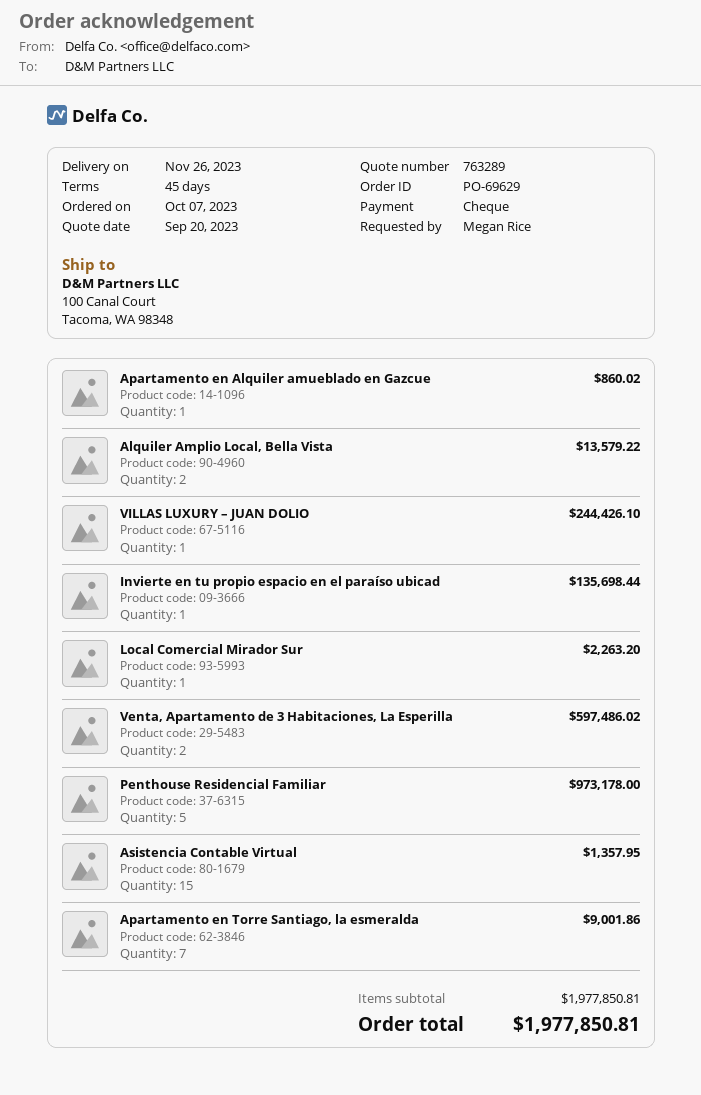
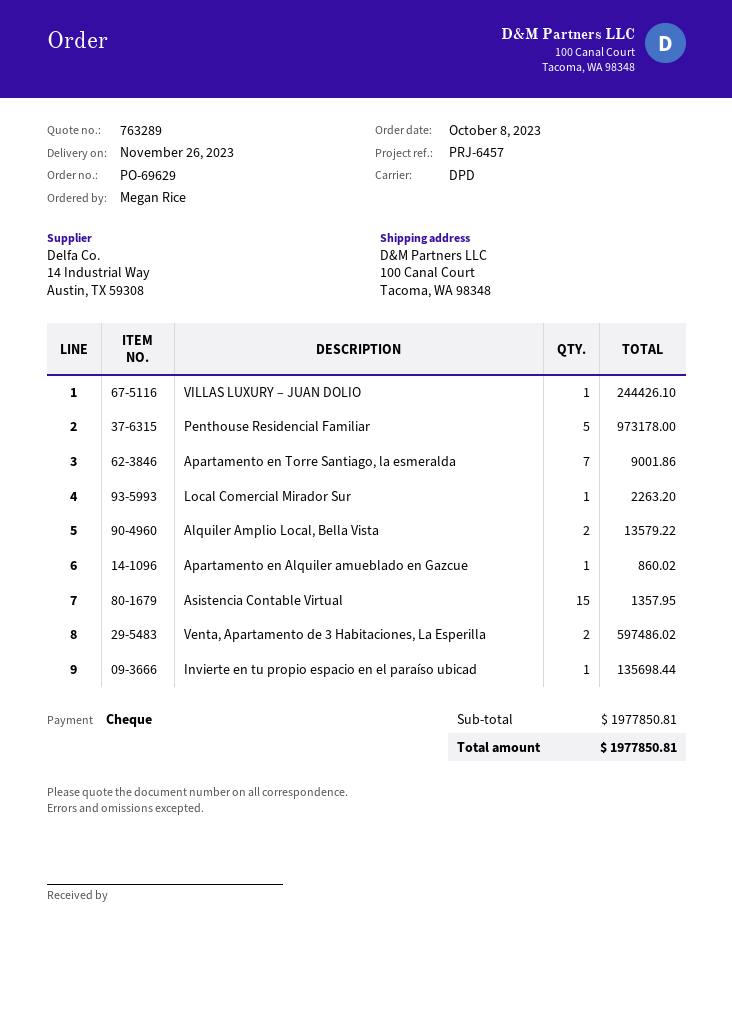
order date: 2023-10-07 -> 2023-10-08

